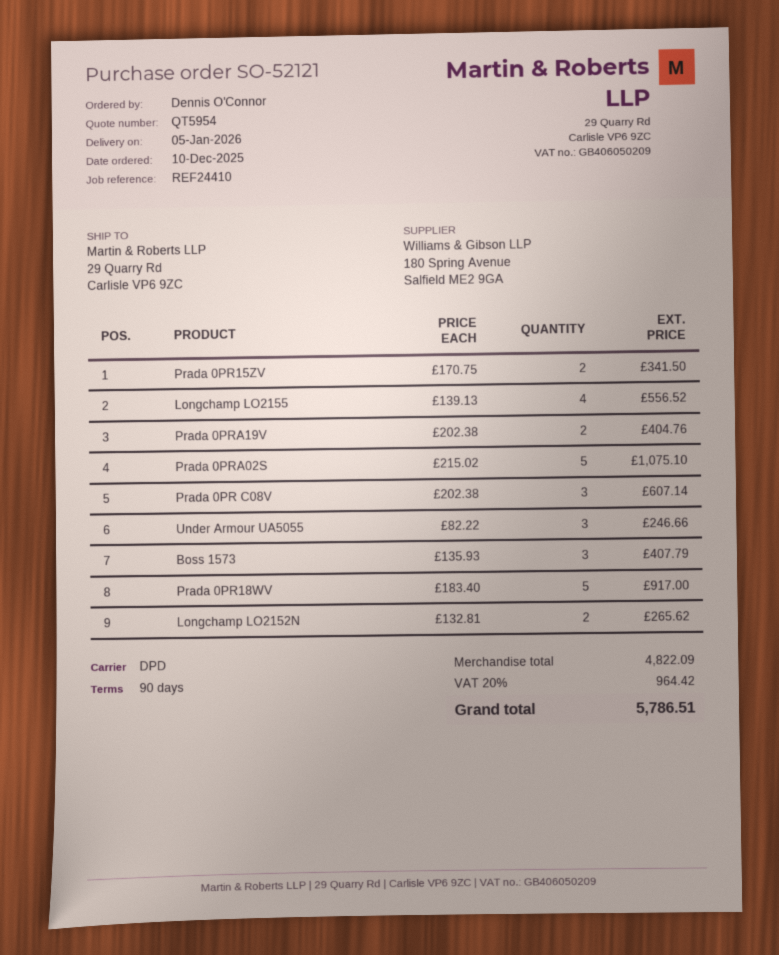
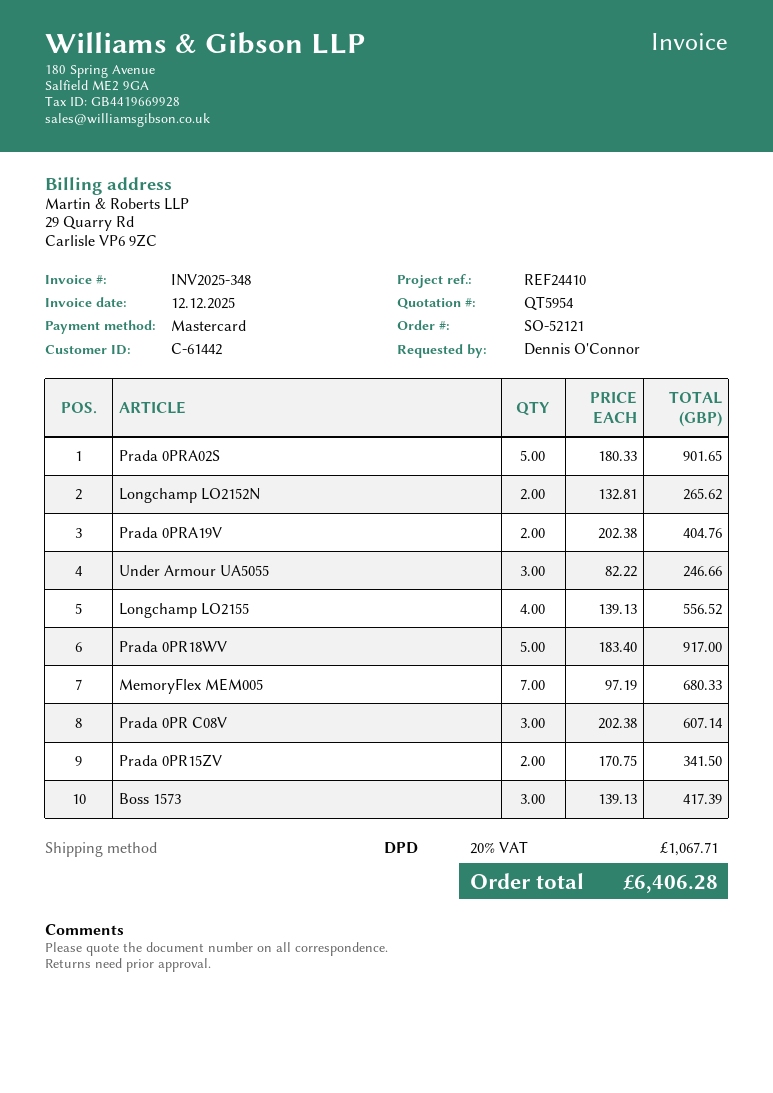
Prada 0PRA02S: 5 x 215.02 = 1075.10 -> 5 x 180.33 = 901.65
Boss 1573: 3 x 135.93 = 407.79 -> 3 x 139.13 = 417.39
MemoryFlex MEM005: none -> 7 x 97.19 = 680.33
tax: 20% = 964.42 -> 20% = 1067.71
total: 5786.51 -> 6406.28

